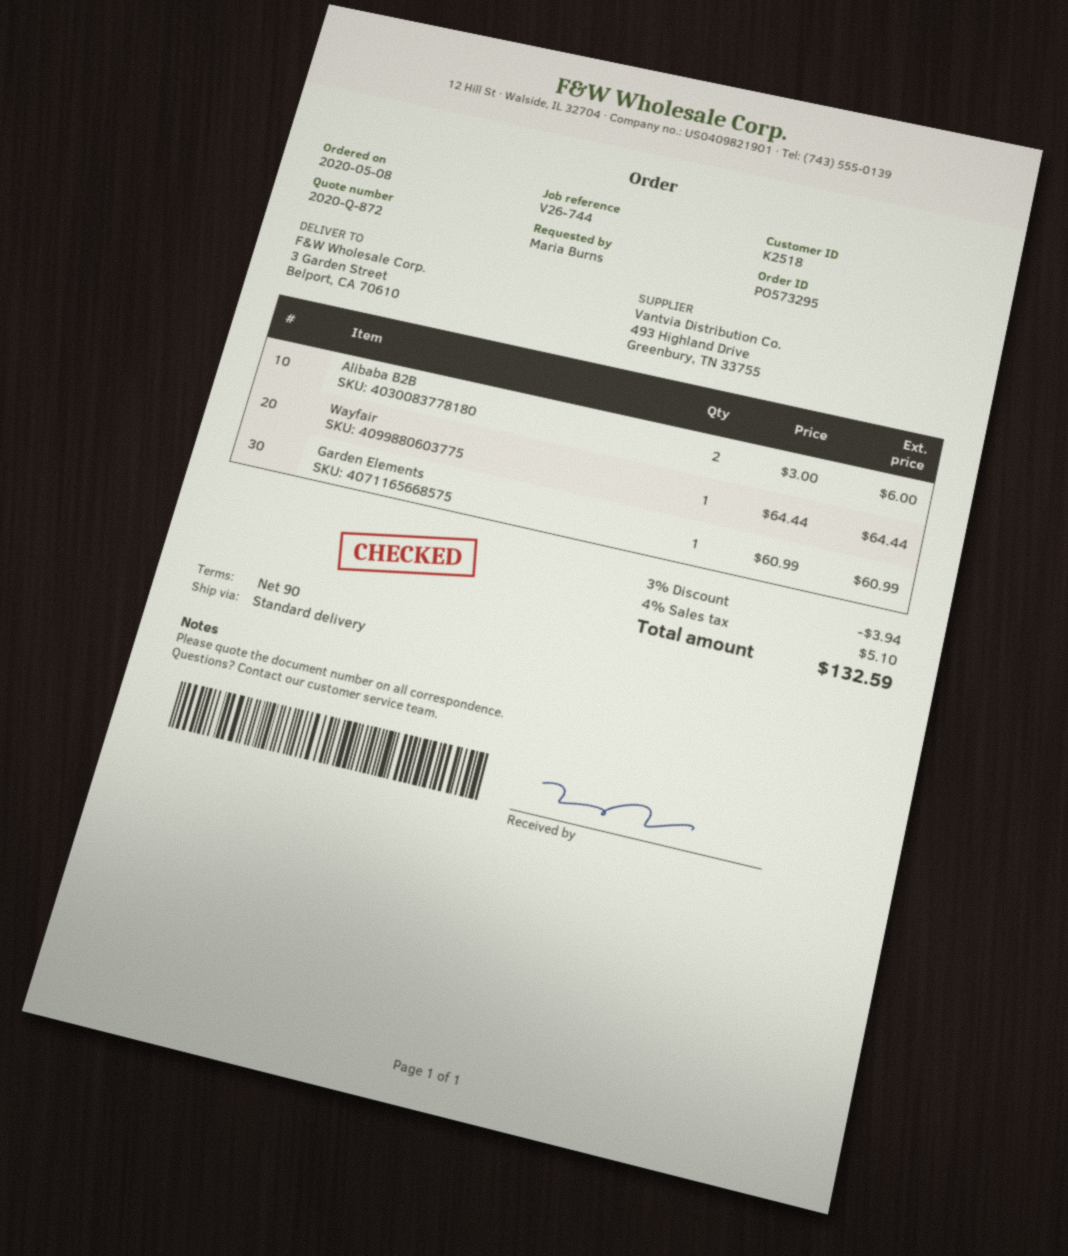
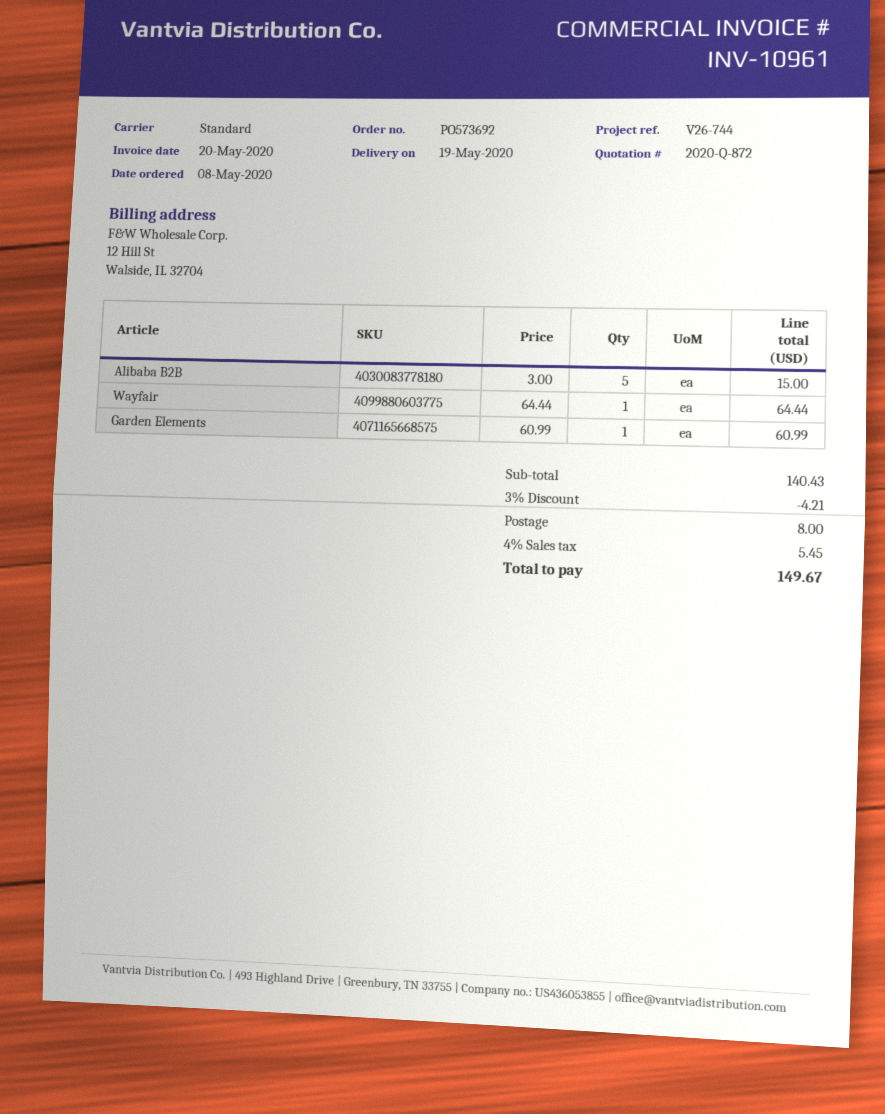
order number: PO573295 -> PO573692
Alibaba B2B: 2 x 3.00 = 6.00 -> 5 x 3.00 = 15.00
discount: 3% = 3.94 -> 3% = 4.21
shipping: none -> 8.00
tax: 4% = 5.10 -> 4% = 5.45
total: 132.59 -> 149.67

